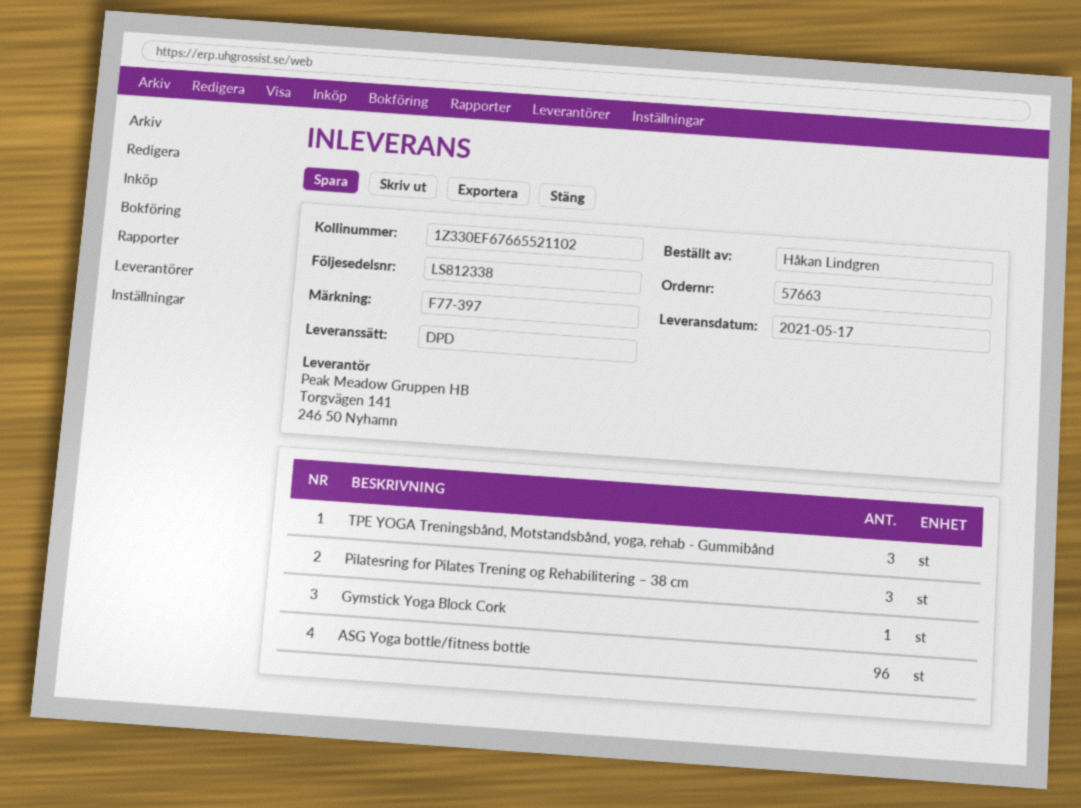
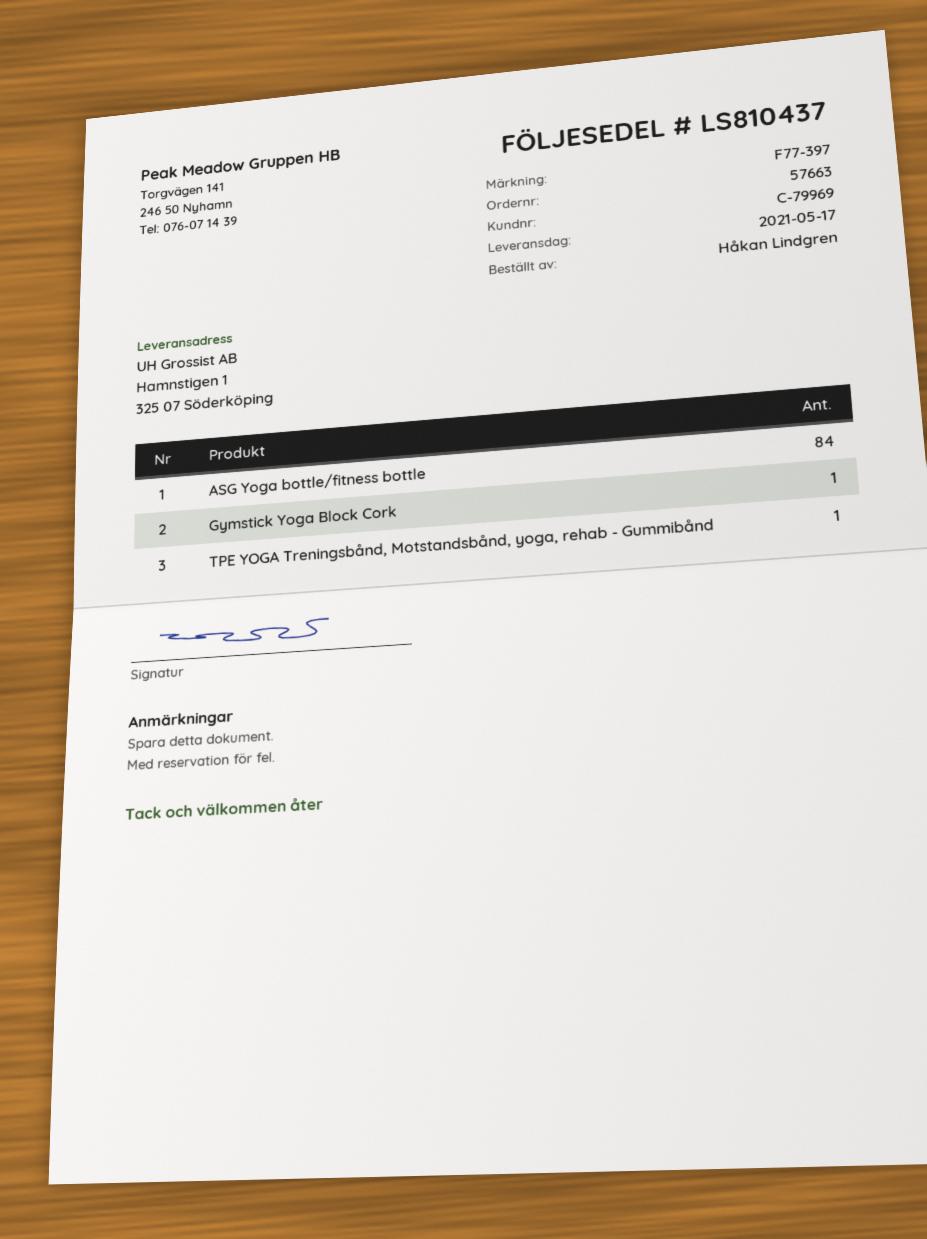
delivery note number: LS812338 -> LS810437
TPE YOGA Treningsbånd, Motstandsbånd, yoga, rehab - Gummibånd: 3 -> 1
Pilatesring for Pilates Trening og Rehabilitering – 38 cm: 3 -> none
ASG Yoga bottle/fitness bottle: 96 -> 84

